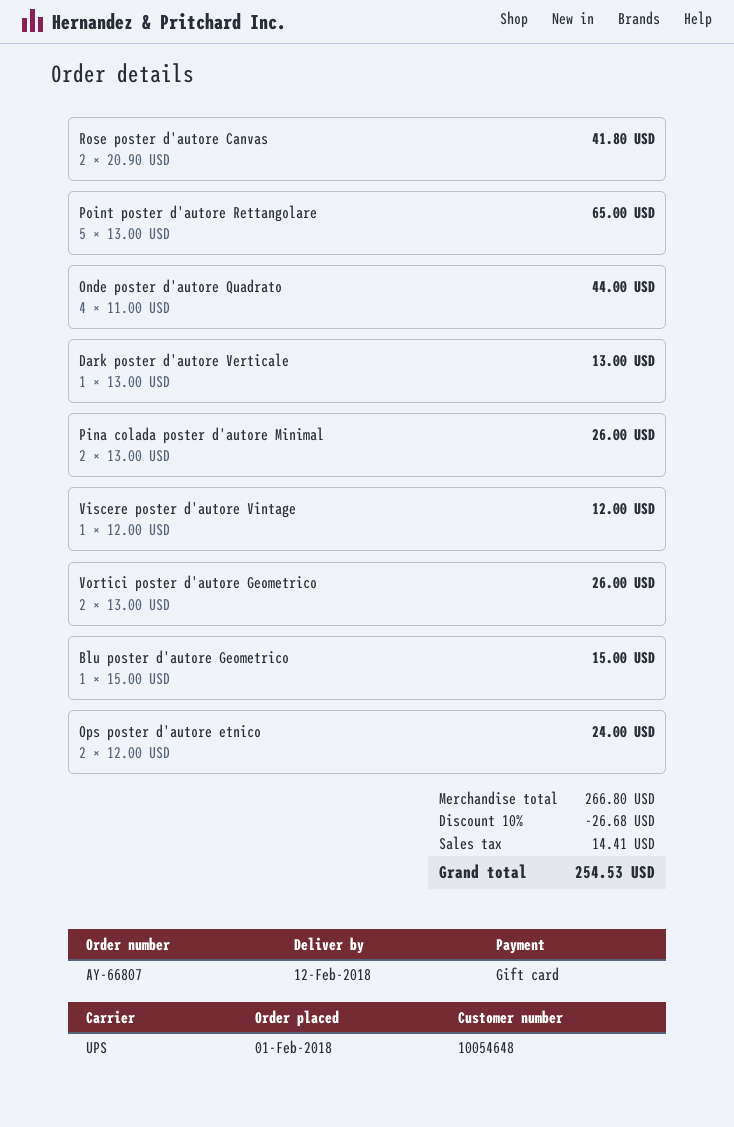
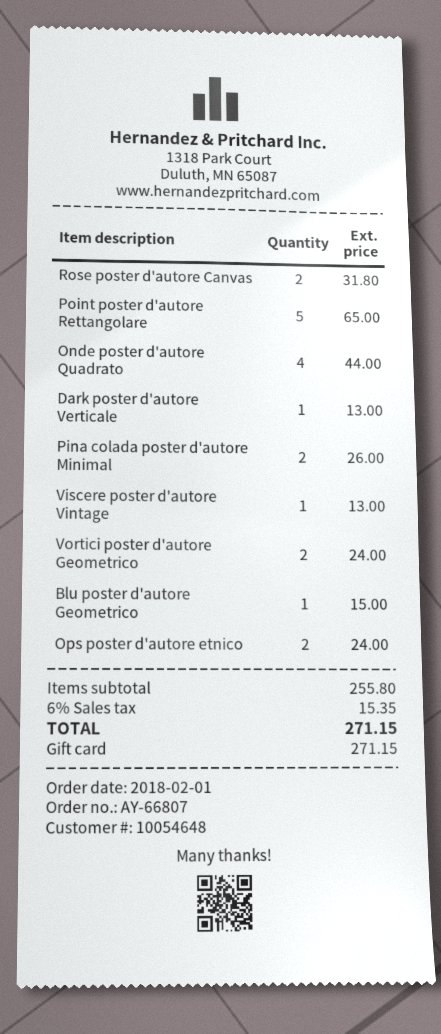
Rose poster d'autore Canvas: 2 for 41.80 -> 2 for 31.80
Viscere poster d'autore Vintage: 1 for 12.00 -> 1 for 13.00
Vortici poster d'autore Geometrico: 2 for 26.00 -> 2 for 24.00
subtotal: 266.80 -> 255.80
discount: 10% = 26.68 -> none
tax: 14.41 -> 15.35
total: 254.53 -> 271.15

